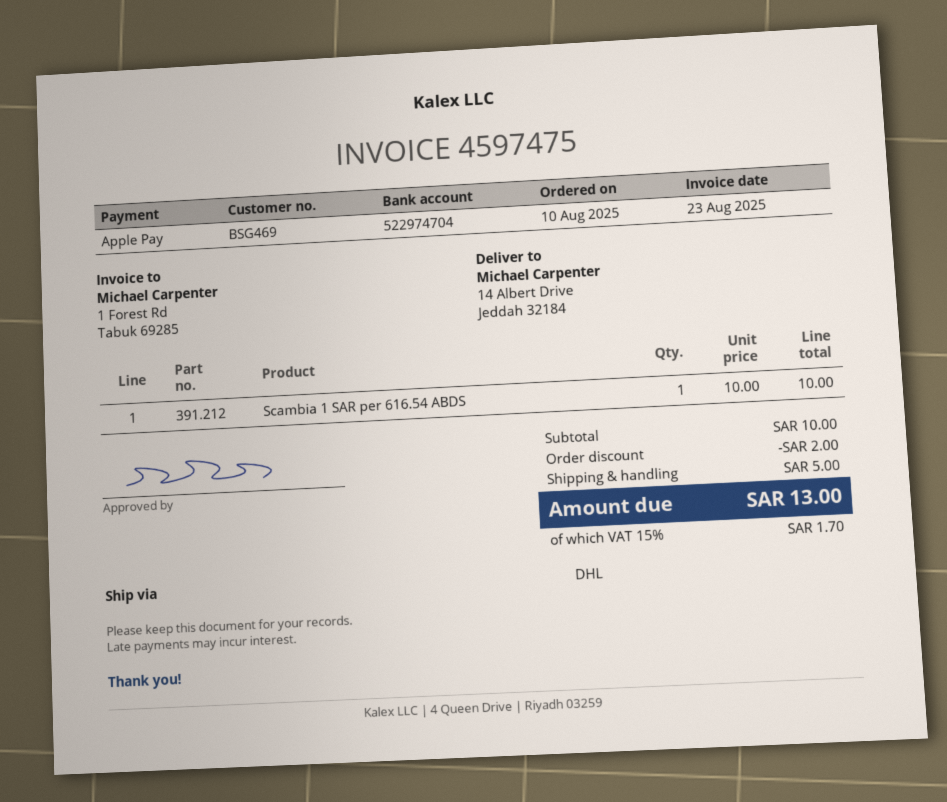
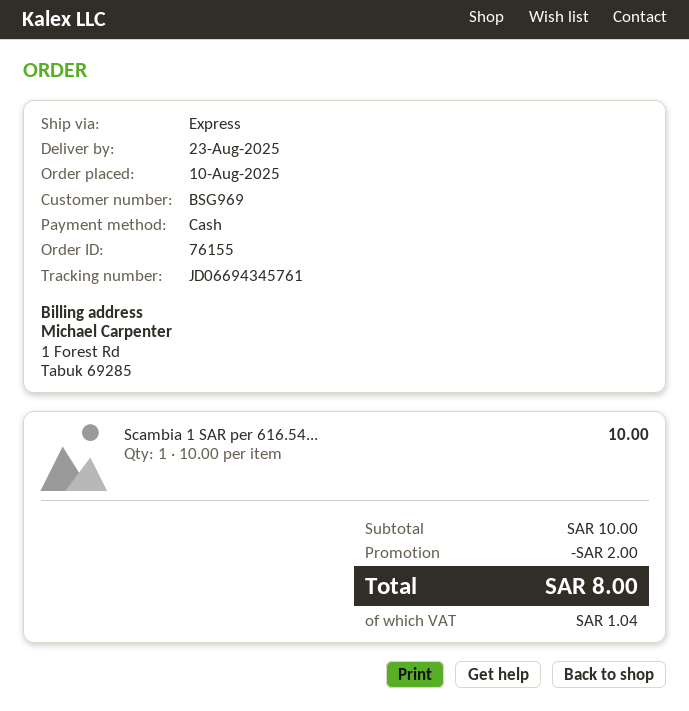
customer number: BSG469 -> BSG969
payment method: Apple Pay -> cash
shipping method: DHL -> express
shipping: 5.00 -> none
tax: 1.70 -> 1.04
total: 13.00 -> 8.00

